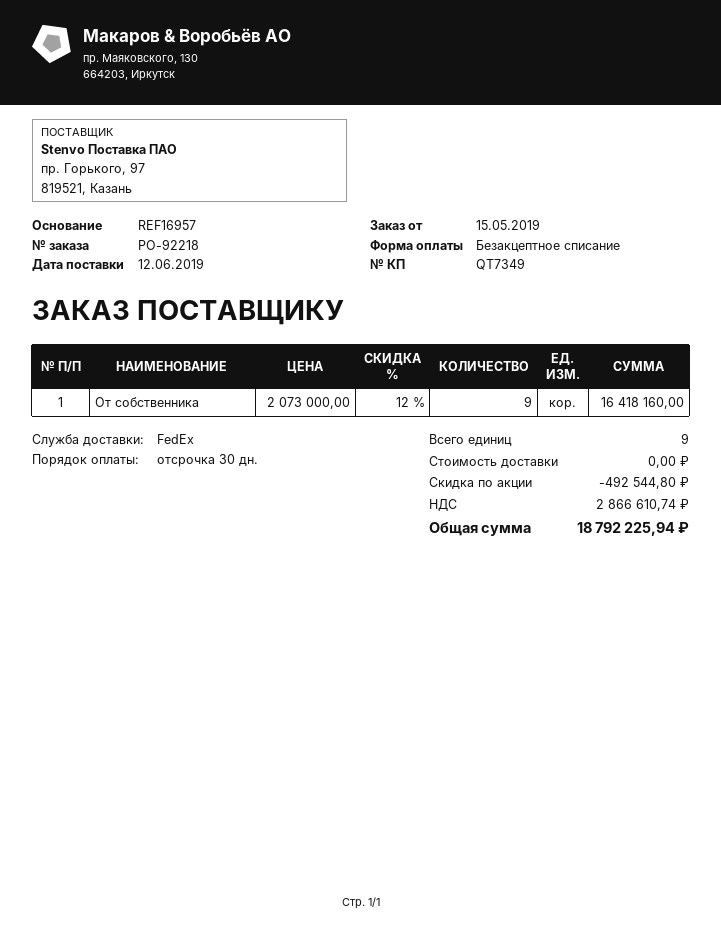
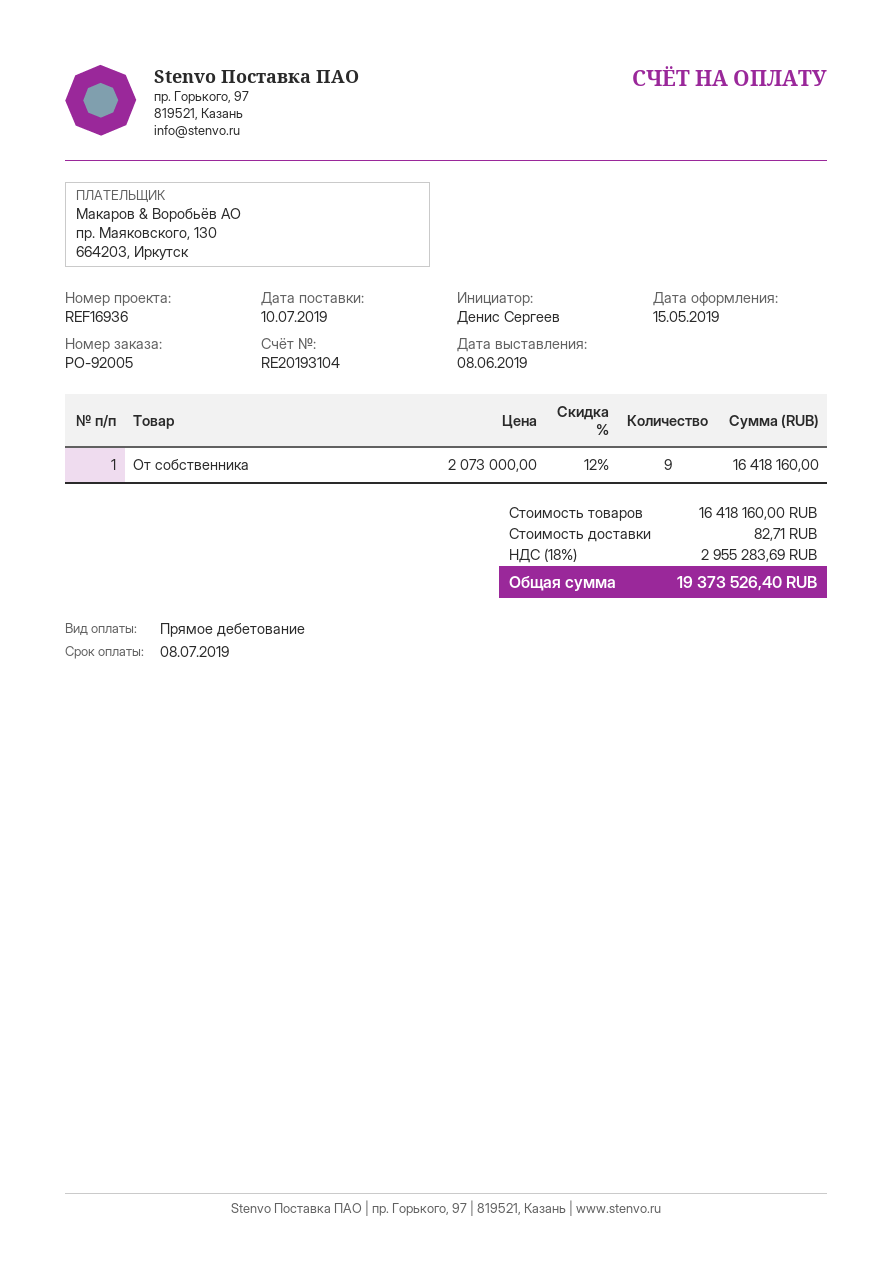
order number: PO-92218 -> PO-92005
delivery date: 2019-06-12 -> 2019-07-10
reference: REF16957 -> REF16936
discount: 492544.80 -> none
shipping: 0.00 -> 82.71
tax: 2866610.74 -> 2955283.69
total: 18792225.94 -> 19373526.40

